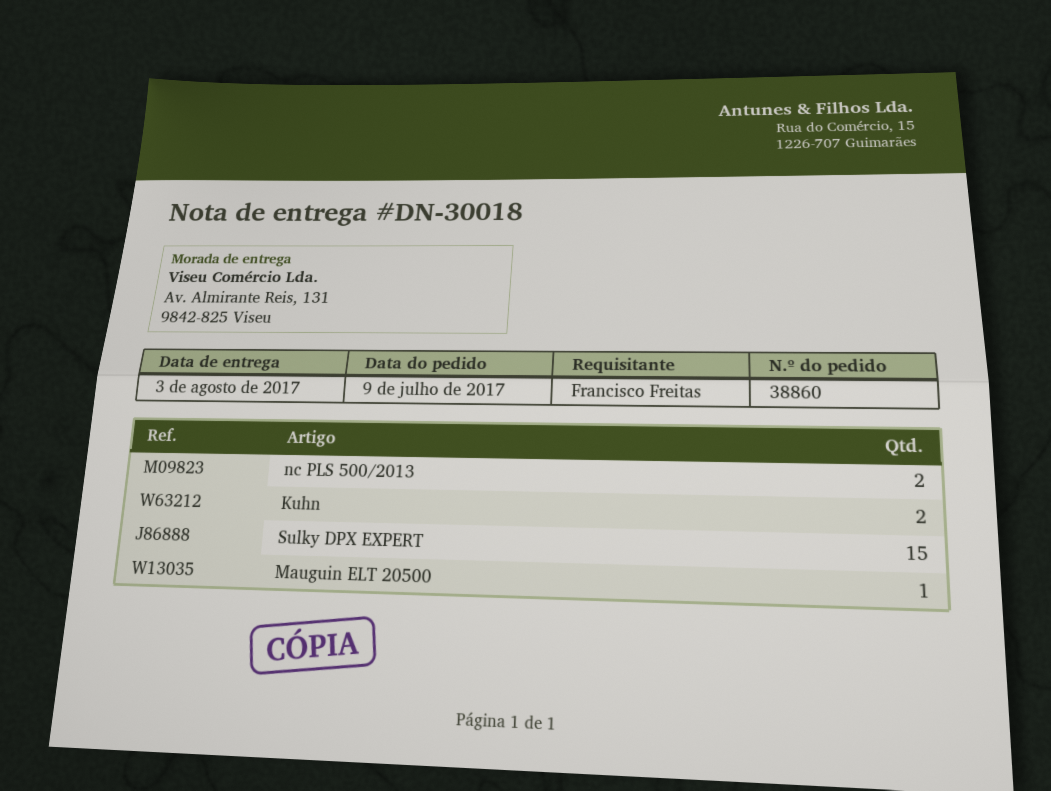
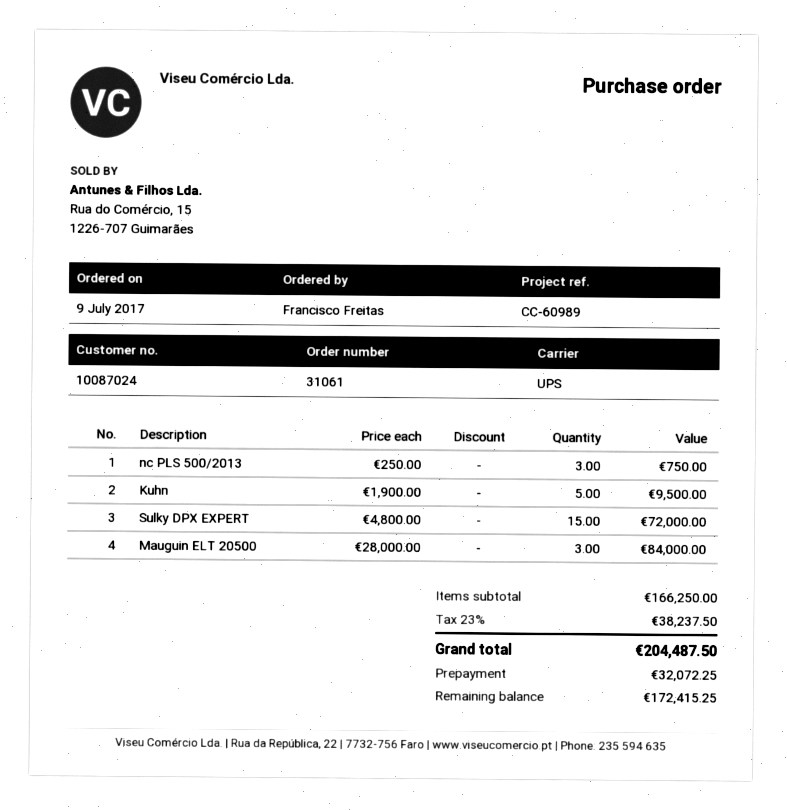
order number: 38860 -> 31061
nc PLS 500/2013: 2 -> 3
Kuhn: 2 -> 5
Mauguin ELT 20500: 1 -> 3

